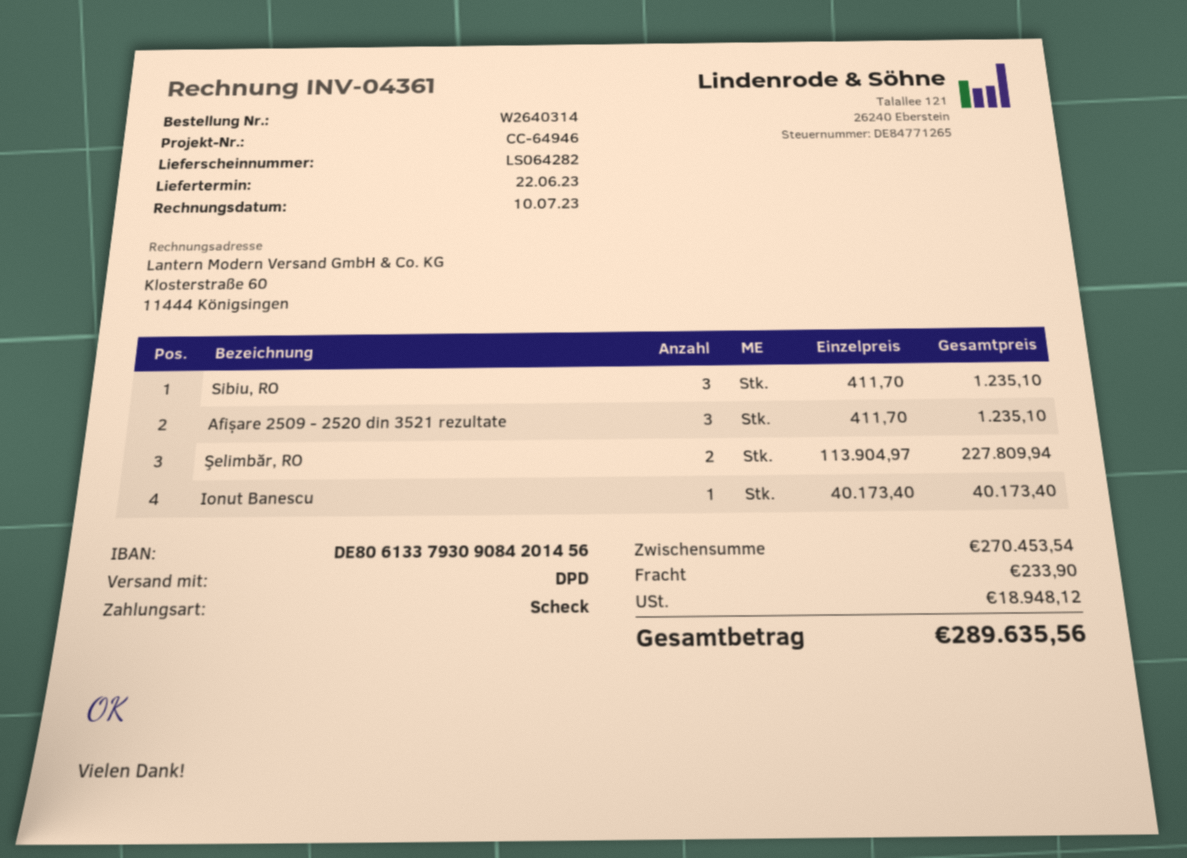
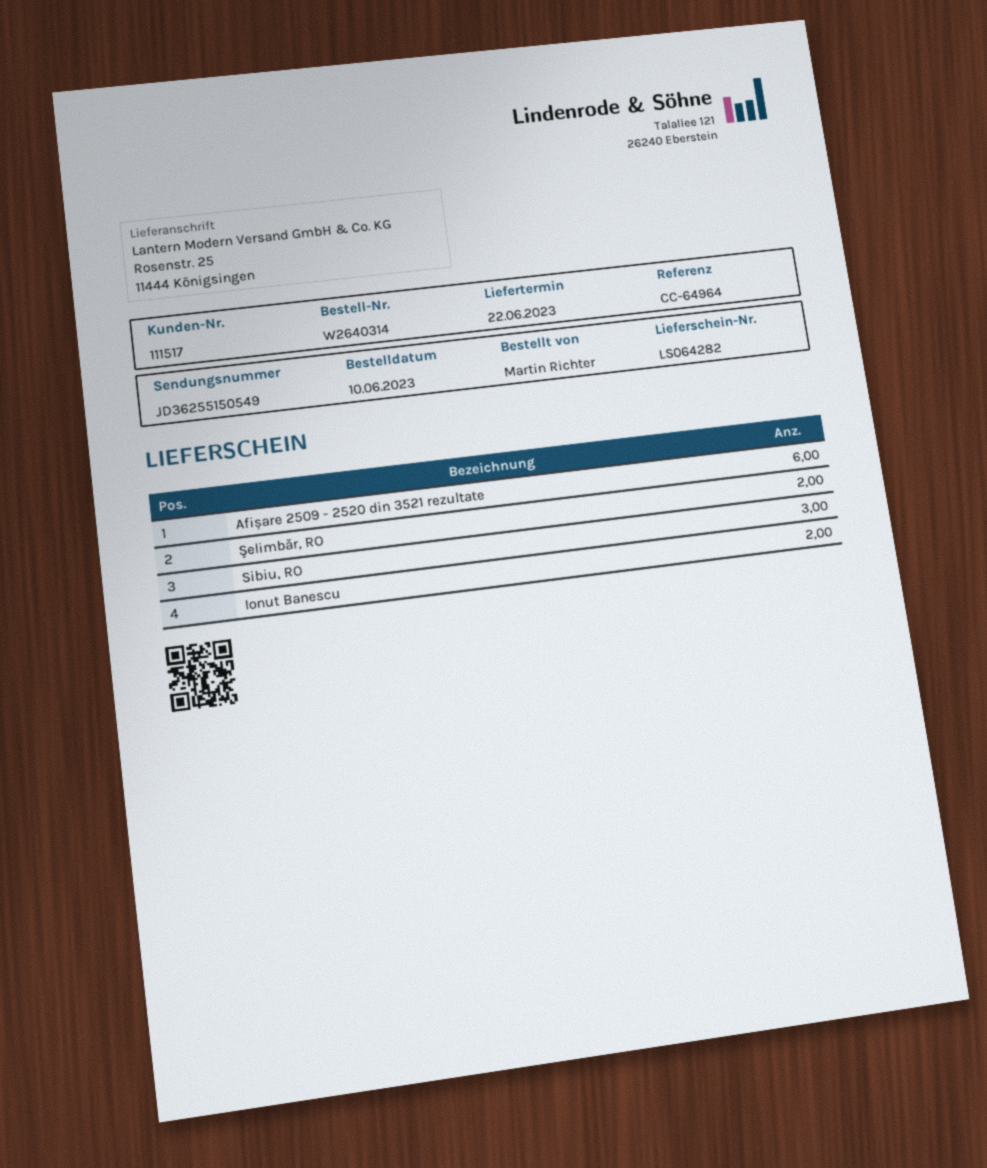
reference: CC-64946 -> CC-64964
Afișare 2509 - 2520 din 3521 rezultate: 3 -> 6
Ionut Banescu: 1 -> 2

